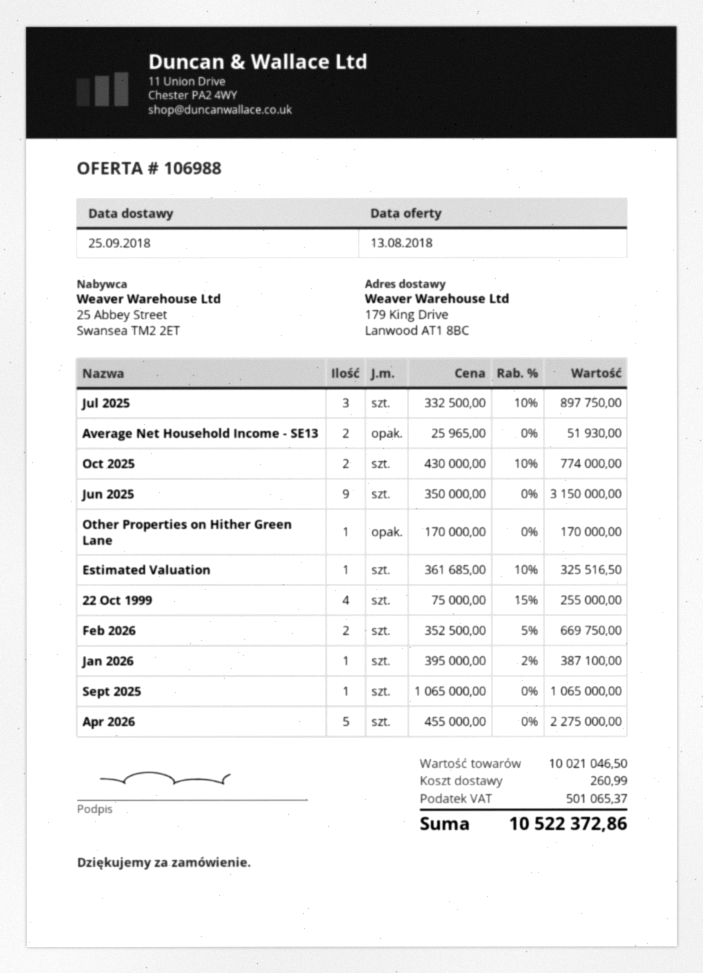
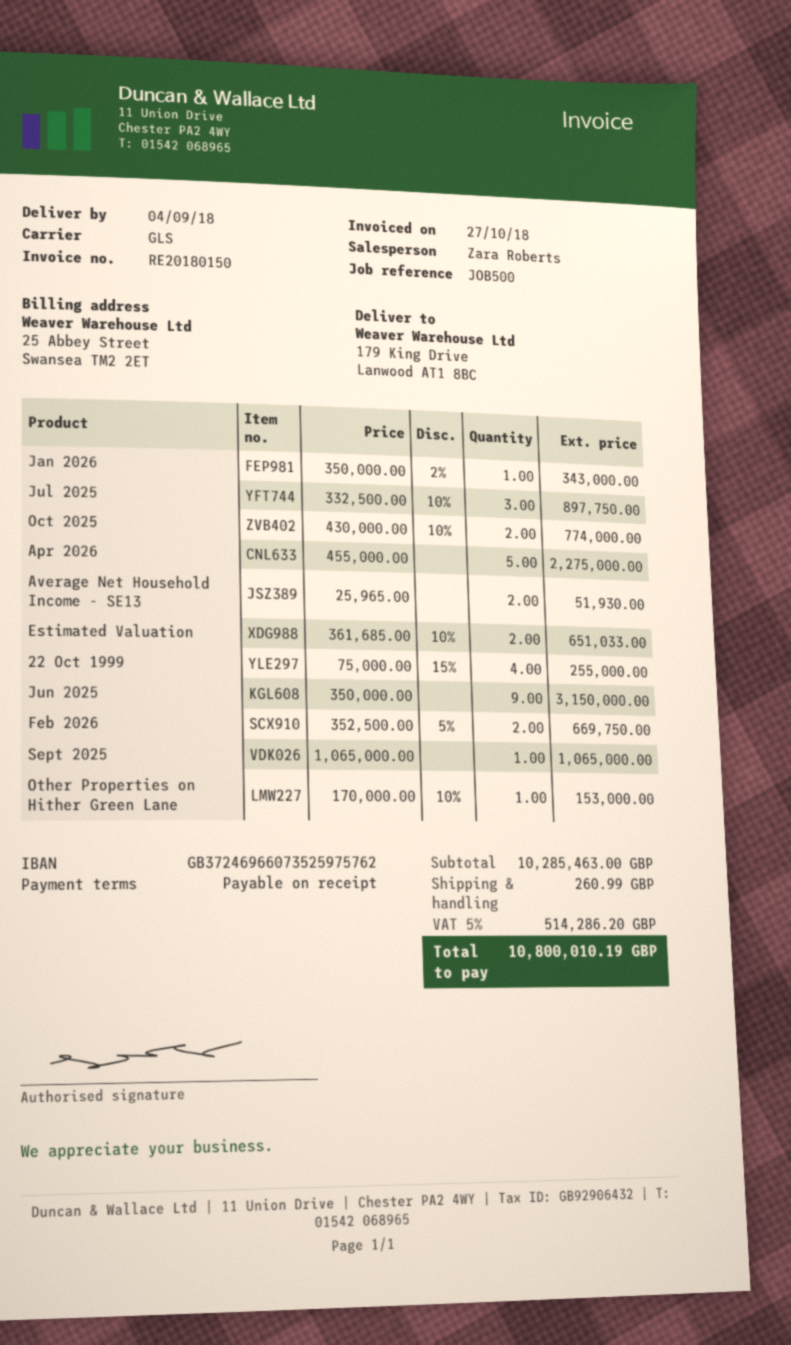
delivery date: 2018-09-25 -> 2018-09-04
Other Properties on Hither Green Lane: 1 x 170000.00 = 170000.00 -> 1 x 170000.00 - 10% = 153000.00
Estimated Valuation: 1 x 361685.00 - 10% = 325516.50 -> 2 x 361685.00 - 10% = 651033.00
Jan 2026: 1 x 395000.00 - 2% = 387100.00 -> 1 x 350000.00 - 2% = 343000.00
subtotal: 10021046.50 -> 10285463.00
tax: 501065.37 -> 514286.20
total: 10522372.86 -> 10800010.19

